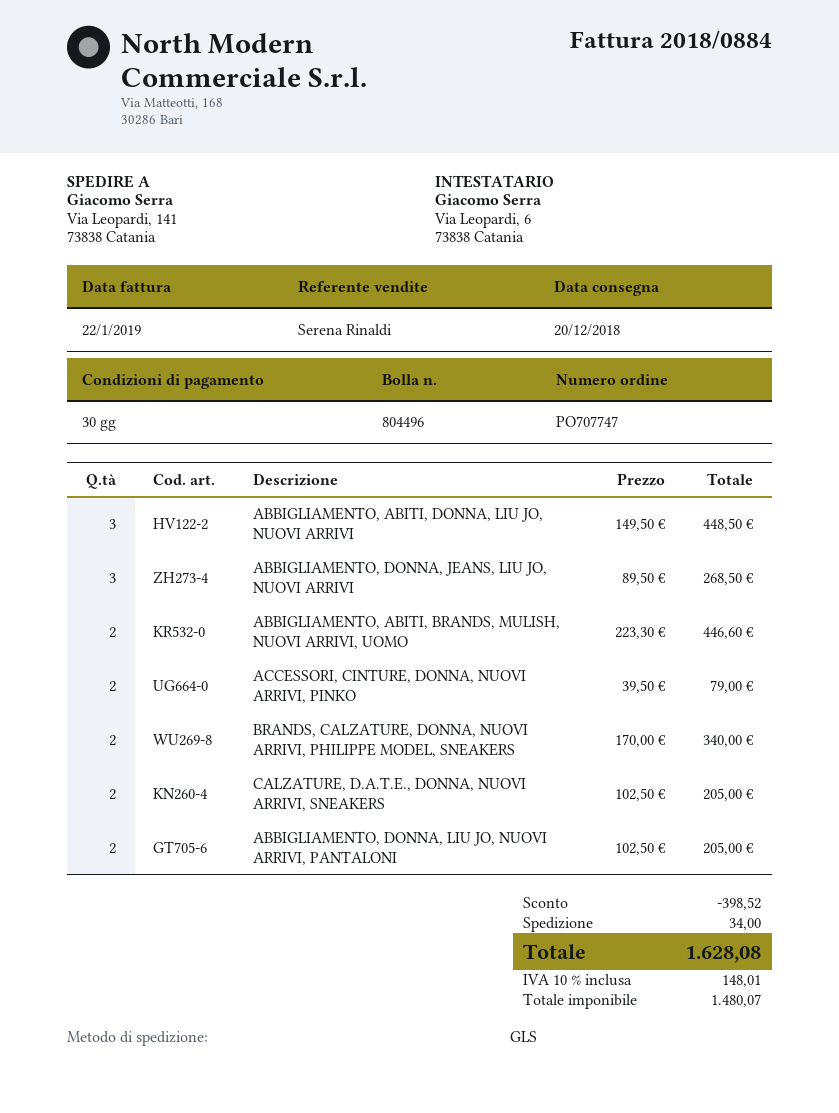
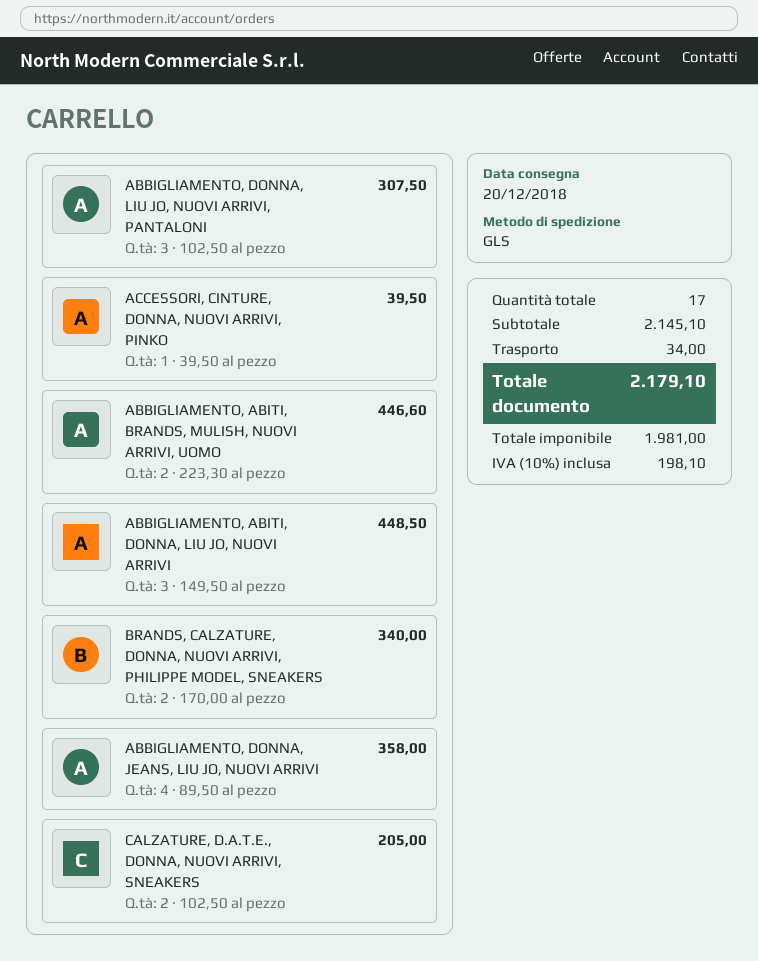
ABBIGLIAMENTO, DONNA, JEANS, LIU JO, NUOVI ARRIVI: 3 x 89.50 = 268.50 -> 4 x 89.50 = 358.00
ACCESSORI, CINTURE, DONNA, NUOVI ARRIVI, PINKO: 2 x 39.50 = 79.00 -> 1 x 39.50 = 39.50
ABBIGLIAMENTO, DONNA, LIU JO, NUOVI ARRIVI, PANTALONI: 2 x 102.50 = 205.00 -> 3 x 102.50 = 307.50
discount: 398.52 -> none
net: 1480.07 -> 1981.00
tax: 10% = 148.01 -> 10% = 198.10
total: 1628.08 -> 2179.10

